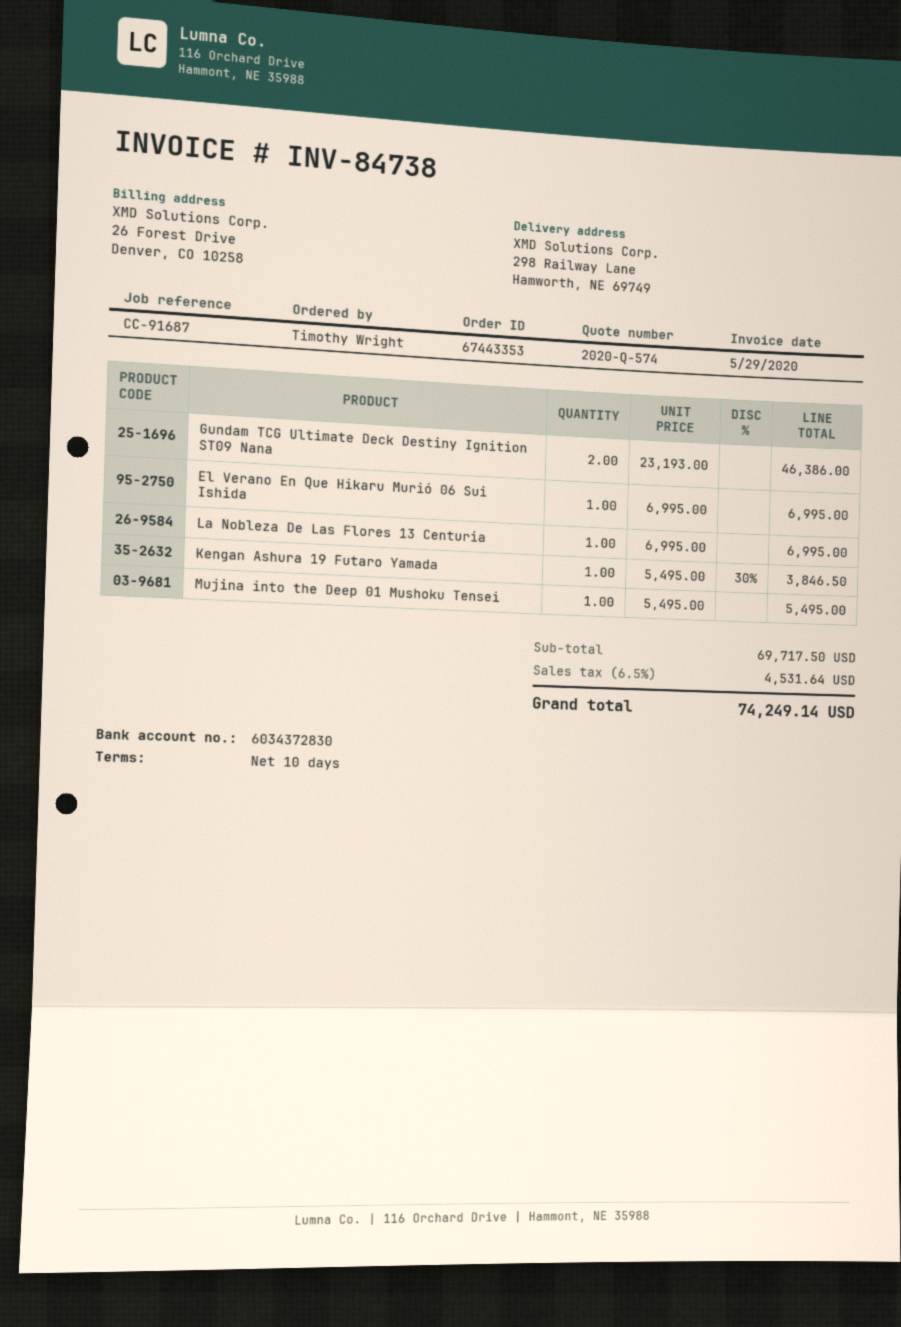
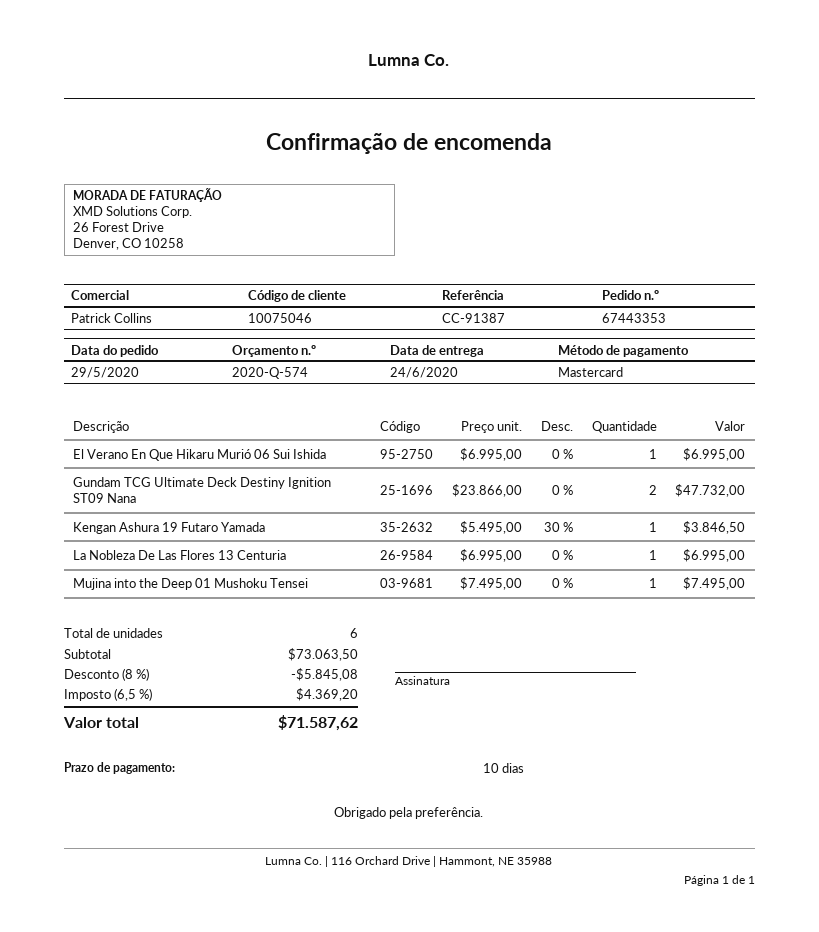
reference: CC-91687 -> CC-91387
Gundam TCG Ultimate Deck Destiny Ignition ST09 Nana: 2 x 23193.00 = 46386.00 -> 2 x 23866.00 = 47732.00
Mujina into the Deep 01 Mushoku Tensei: 1 x 5495.00 = 5495.00 -> 1 x 7495.00 = 7495.00
subtotal: 69717.50 -> 73063.50
discount: none -> 8% = 5845.08
tax: 6.5% = 4531.64 -> 6.5% = 4369.20
total: 74249.14 -> 71587.62

